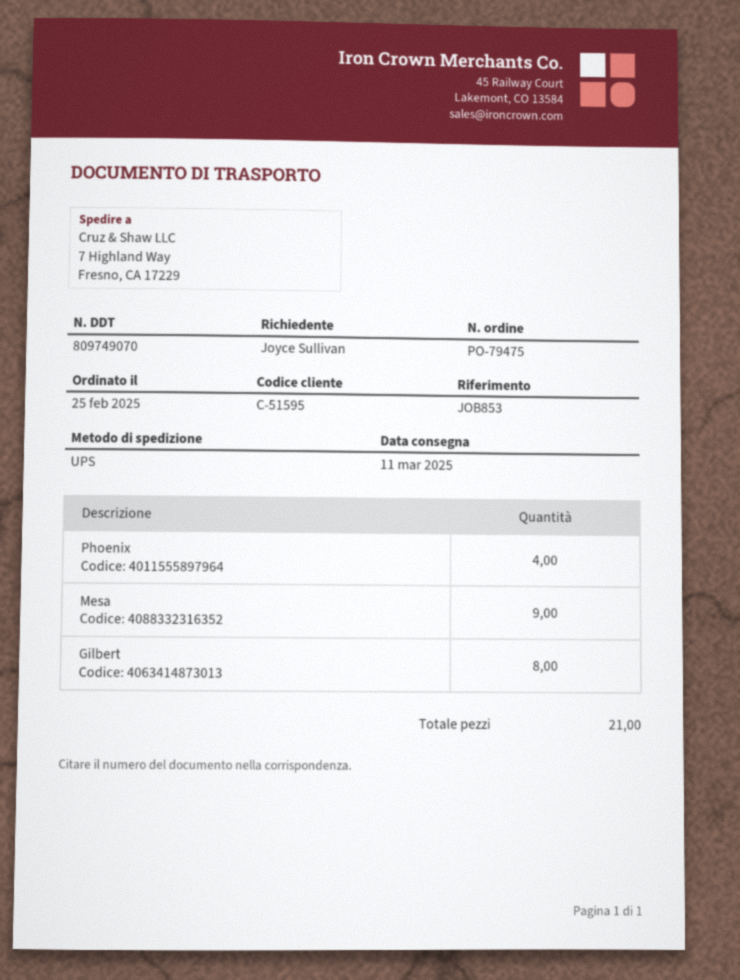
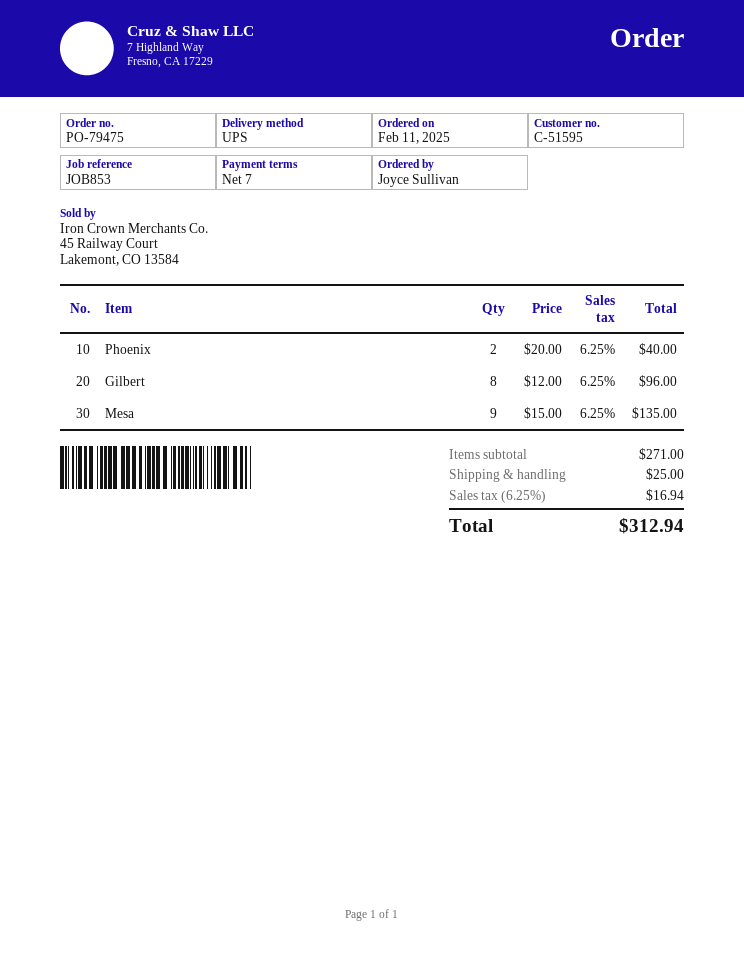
order date: 2025-02-25 -> 2025-02-11
Phoenix: 4 -> 2

